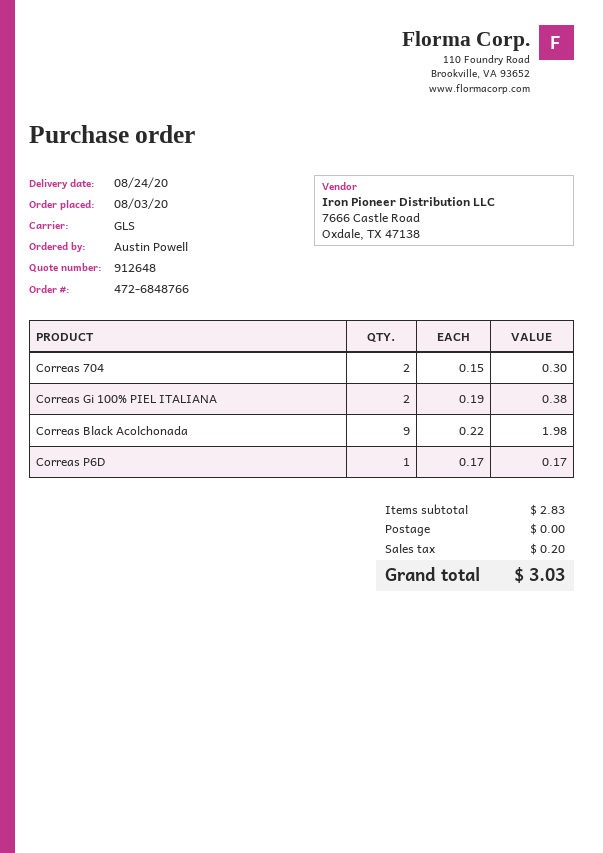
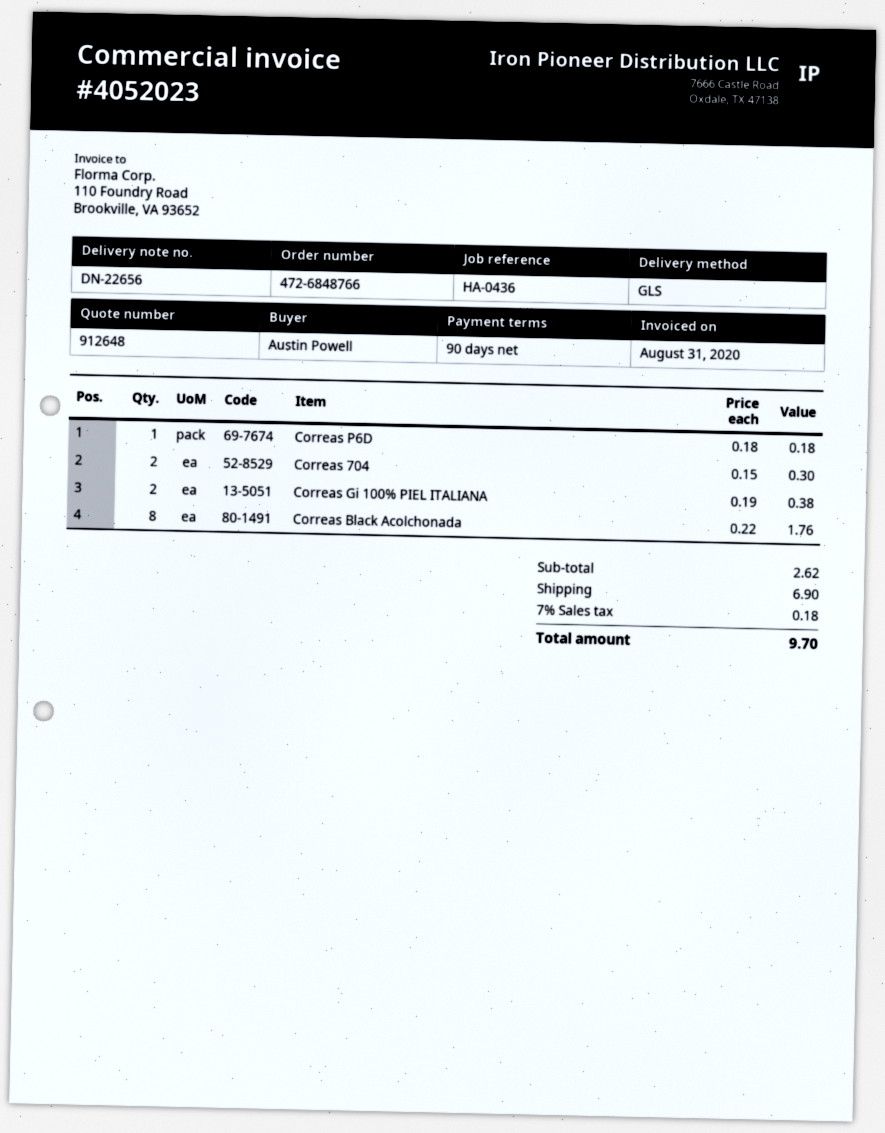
Correas Black Acolchonada: 9 x 0.22 = 1.98 -> 8 x 0.22 = 1.76
Correas P6D: 1 x 0.17 = 0.17 -> 1 x 0.18 = 0.18
subtotal: 2.83 -> 2.62
shipping: 0.00 -> 6.90
tax: 0.20 -> 0.18
total: 3.03 -> 9.70

